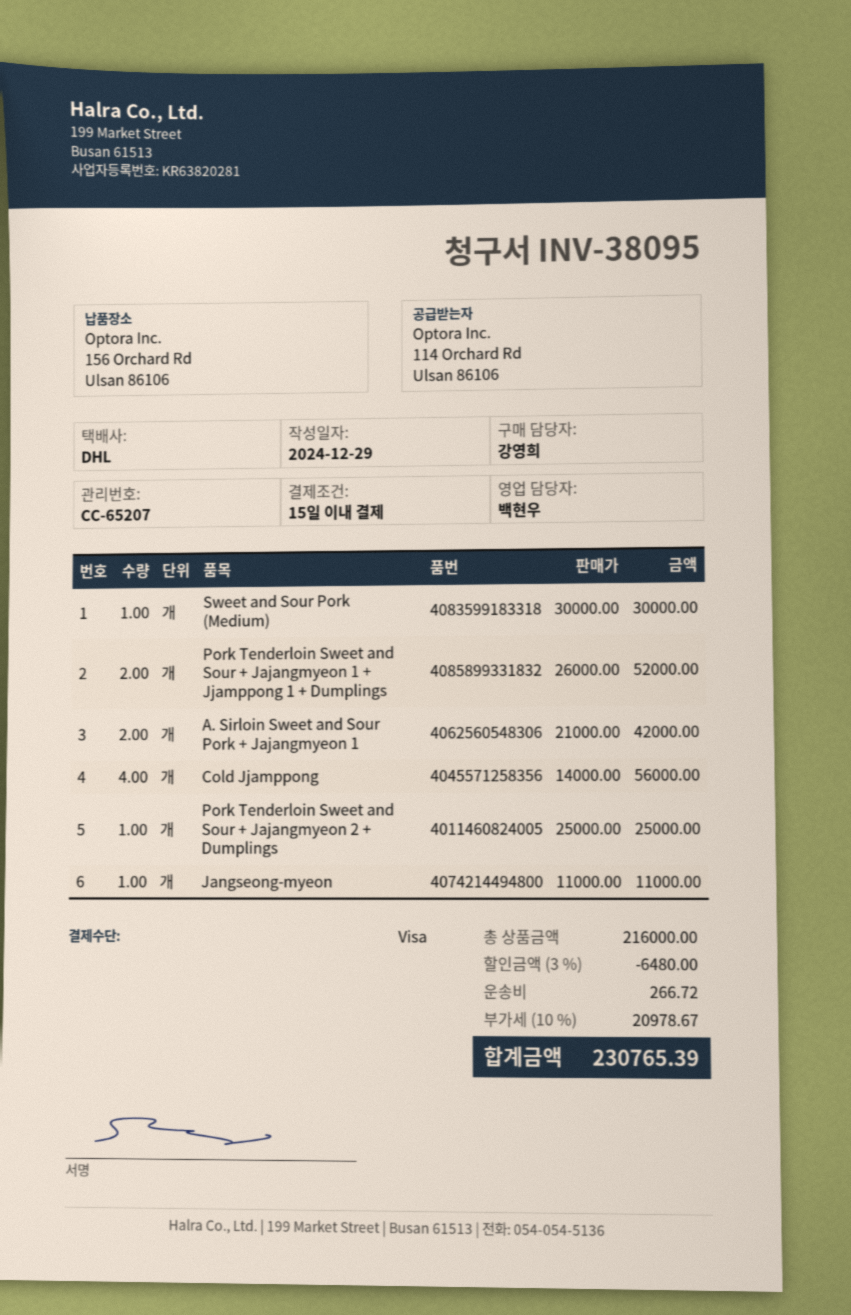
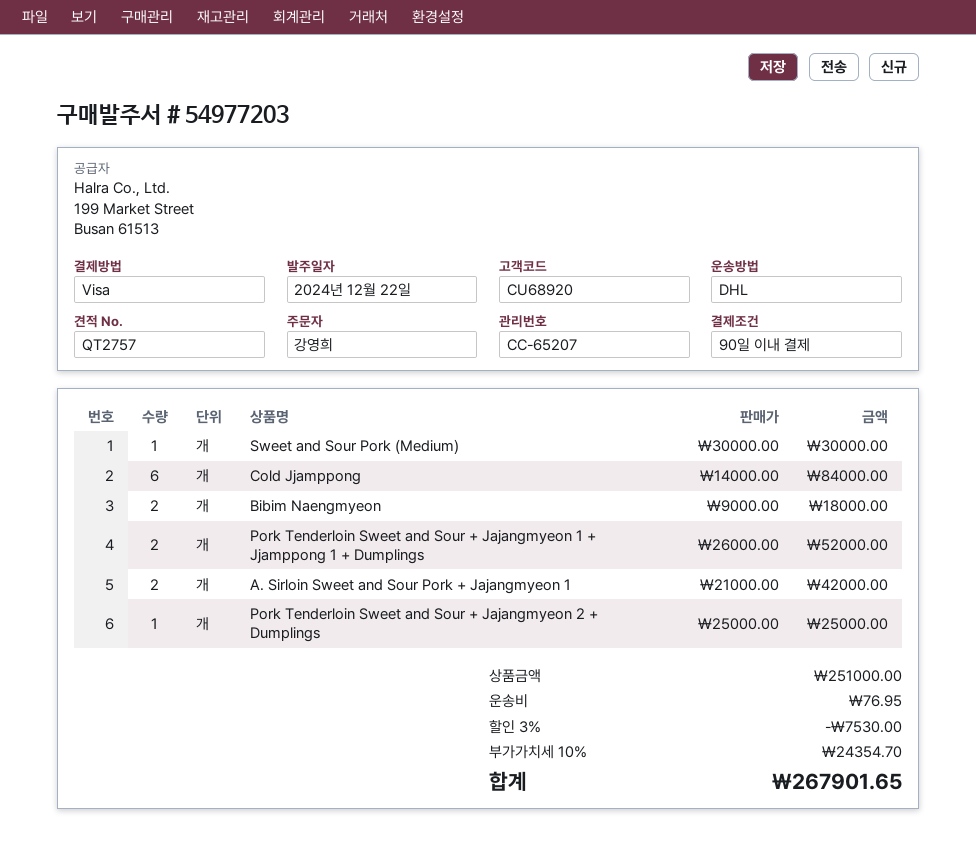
payment terms: 15 days -> 90 days
Cold Jjamppong: 4 x 14000.00 = 56000.00 -> 6 x 14000.00 = 84000.00
Jangseong-myeon: 1 x 11000.00 = 11000.00 -> none
Bibim Naengmyeon: none -> 2 x 9000.00 = 18000.00
subtotal: 216000.00 -> 251000.00
discount: 3% = 6480.00 -> 3% = 7530.00
shipping: 266.72 -> 76.95
tax: 10% = 20978.67 -> 10% = 24354.70
total: 230765.39 -> 267901.65

